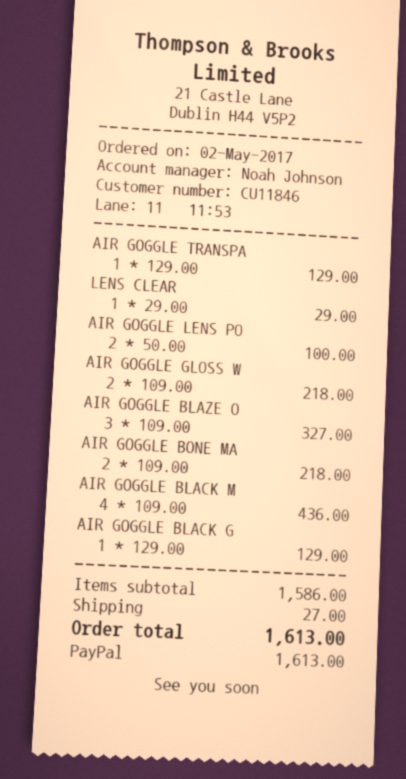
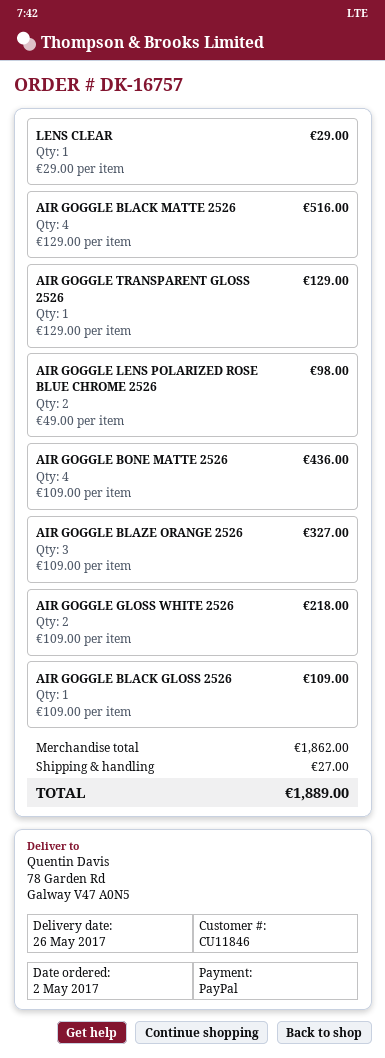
AIR GOGGLE LENS PO: 2 x 50.00 = 100.00 -> 2 x 49.00 = 98.00
AIR GOGGLE BONE MA: 2 x 109.00 = 218.00 -> 4 x 109.00 = 436.00
AIR GOGGLE BLACK M: 4 x 109.00 = 436.00 -> 4 x 129.00 = 516.00
AIR GOGGLE BLACK G: 1 x 129.00 = 129.00 -> 1 x 109.00 = 109.00
subtotal: 1586.00 -> 1862.00
total: 1613.00 -> 1889.00

